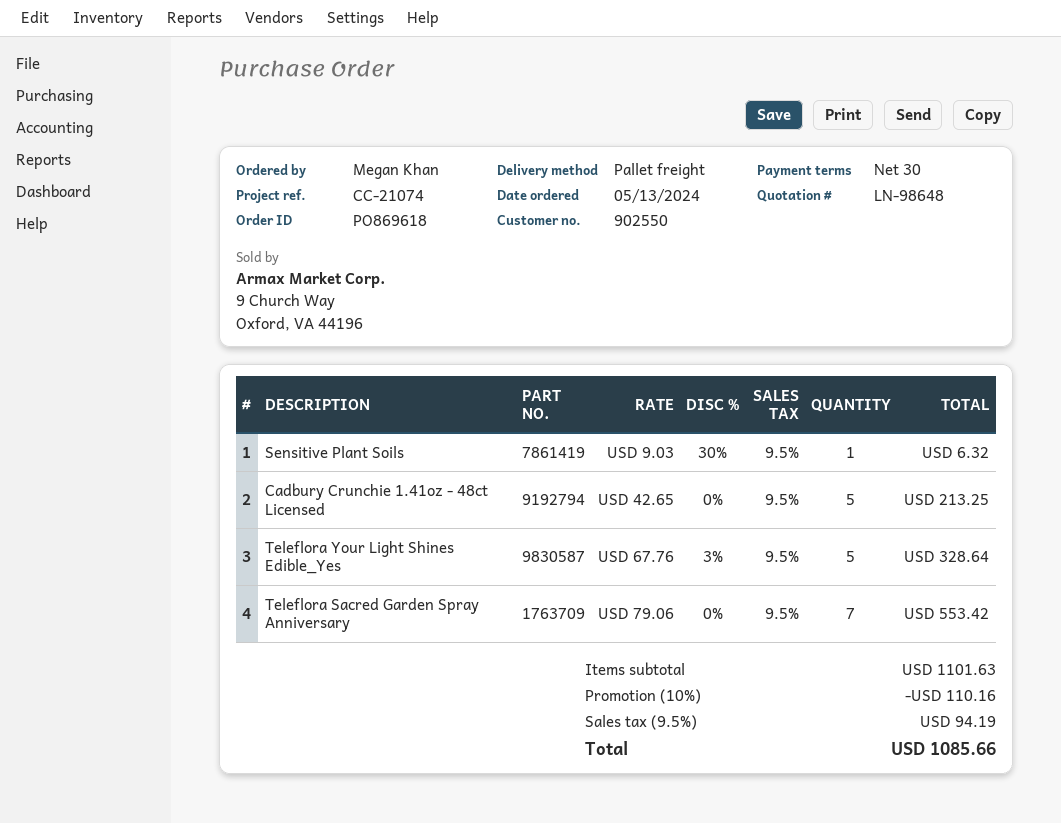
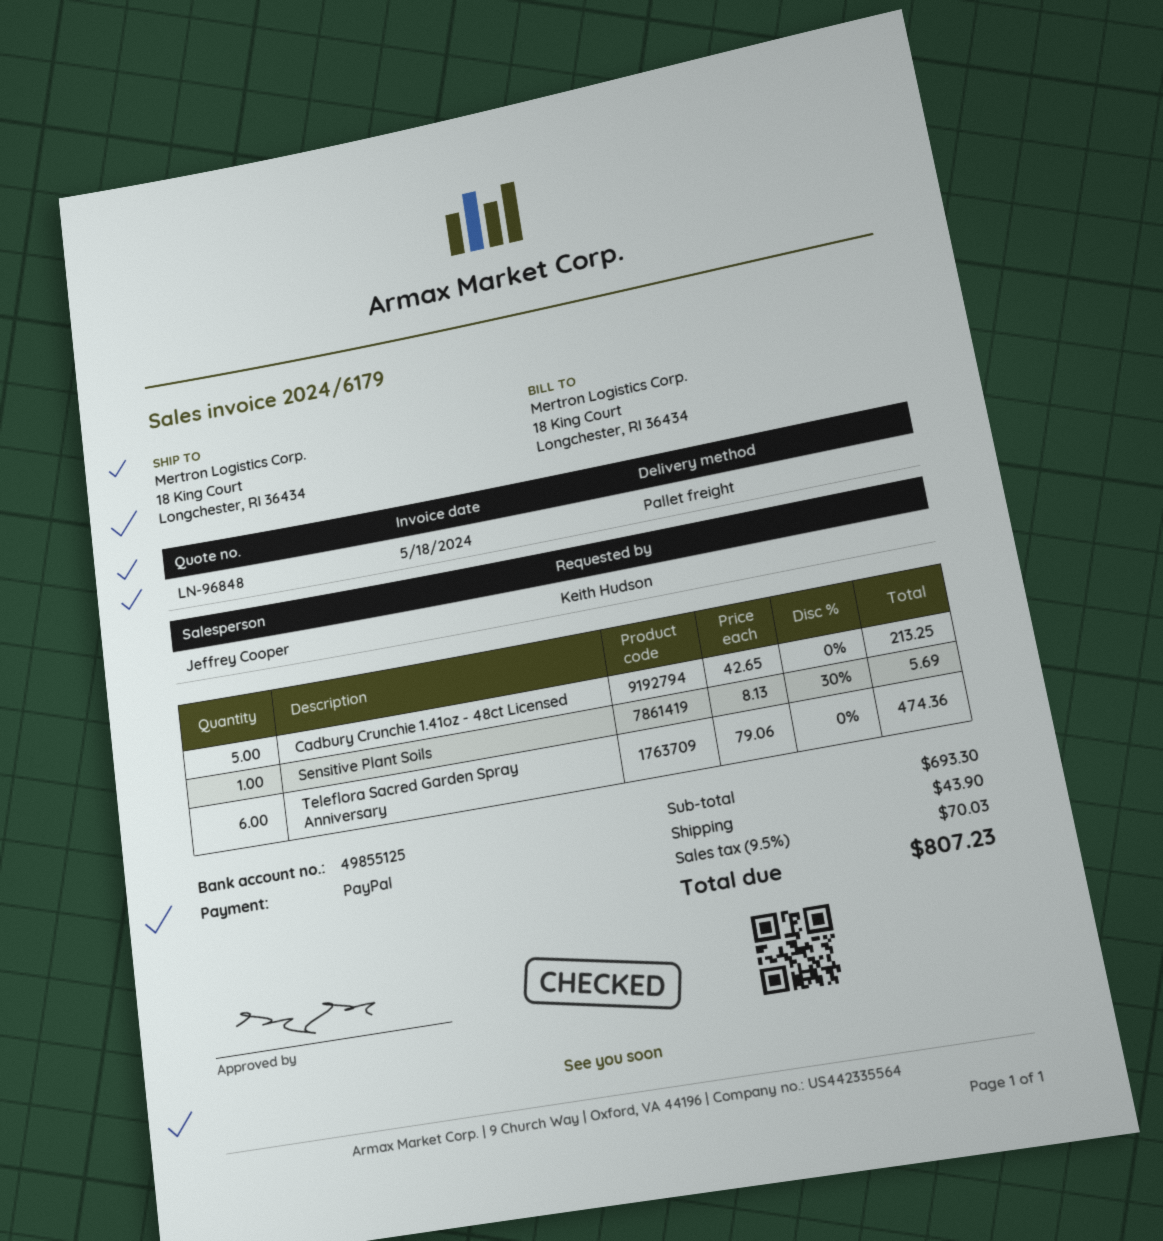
quote number: LN-98648 -> LN-96848
ordered by: Megan Khan -> Keith Hudson
Sensitive Plant Soils: 1 x 9.03 - 30% = 6.32 -> 1 x 8.13 - 30% = 5.69
Teleflora Your Light Shines Edible_Yes: 5 x 67.76 - 3% = 328.64 -> none
Teleflora Sacred Garden Spray Anniversary: 7 x 79.06 = 553.42 -> 6 x 79.06 = 474.36
subtotal: 1101.63 -> 693.30
discount: 10% = 110.16 -> none
shipping: none -> 43.90
tax: 9.5% = 94.19 -> 9.5% = 70.03
total: 1085.66 -> 807.23

